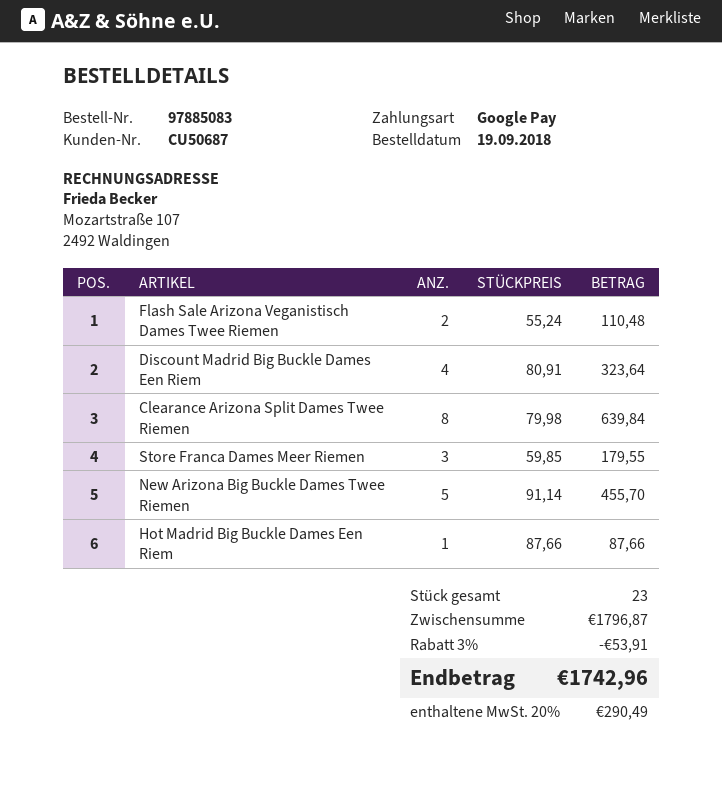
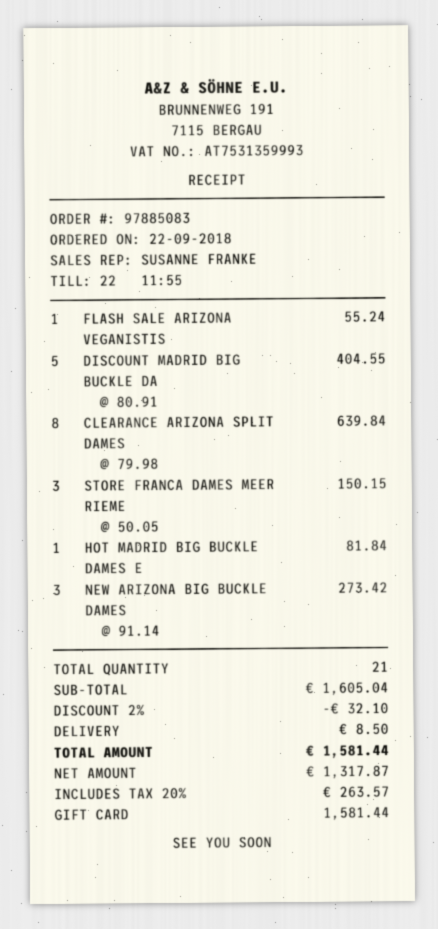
order date: 2018-09-19 -> 2018-09-22
payment method: Google Pay -> gift card
Flash Sale Arizona Veganistisch Dames Twee Riemen: 2 x 55.24 = 110.48 -> 1 x 55.24 = 55.24
Discount Madrid Big Buckle Dames Een Riem: 4 x 80.91 = 323.64 -> 5 x 80.91 = 404.55
Store Franca Dames Meer Riemen: 3 x 59.85 = 179.55 -> 3 x 50.05 = 150.15
New Arizona Big Buckle Dames Twee Riemen: 5 x 91.14 = 455.70 -> 3 x 91.14 = 273.42
Hot Madrid Big Buckle Dames Een Riem: 1 x 87.66 = 87.66 -> 1 x 81.84 = 81.84
total quantity: 23 -> 21
subtotal: 1796.87 -> 1605.04
discount: 3% = 53.91 -> 2% = 32.10
shipping: none -> 8.50
tax: 20% = 290.49 -> 20% = 263.57
total: 1742.96 -> 1581.44

